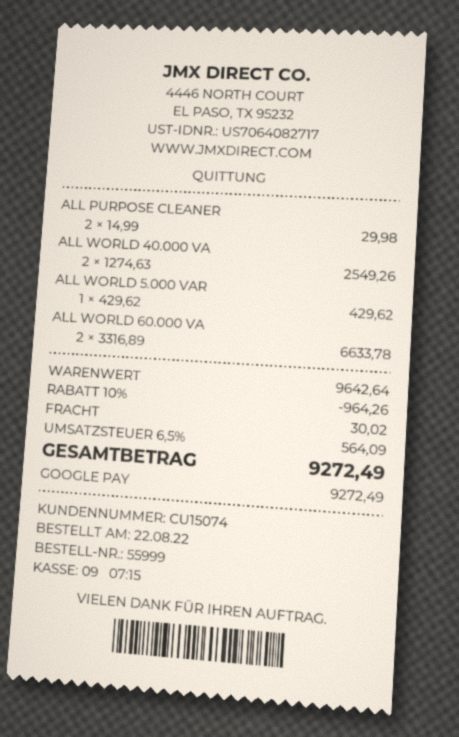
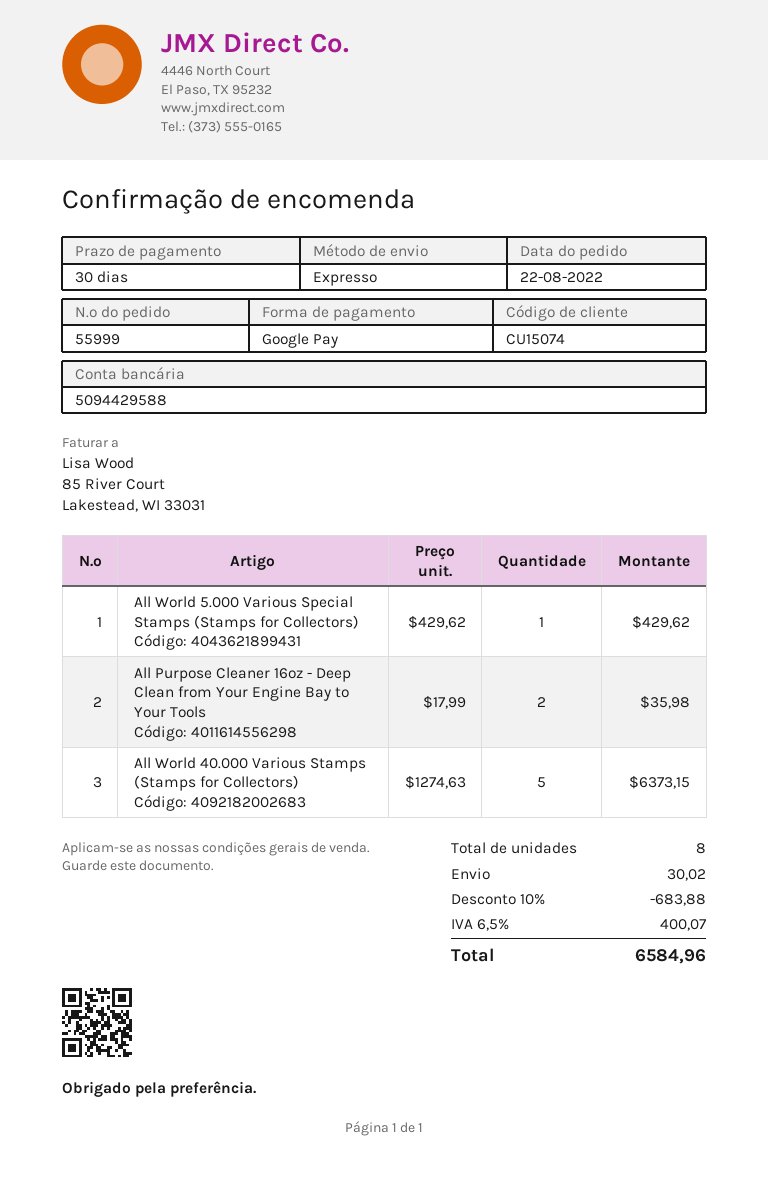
ALL PURPOSE CLEANER: 2 x 14.99 = 29.98 -> 2 x 17.99 = 35.98
ALL WORLD 40.000 VA: 2 x 1274.63 = 2549.26 -> 5 x 1274.63 = 6373.15
ALL WORLD 60.000 VA: 2 x 3316.89 = 6633.78 -> none
discount: 10% = 964.26 -> 10% = 683.88
tax: 6.5% = 564.09 -> 6.5% = 400.07
total: 9272.49 -> 6584.96

